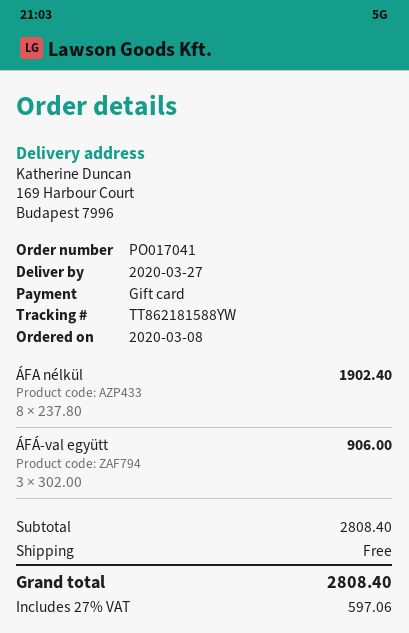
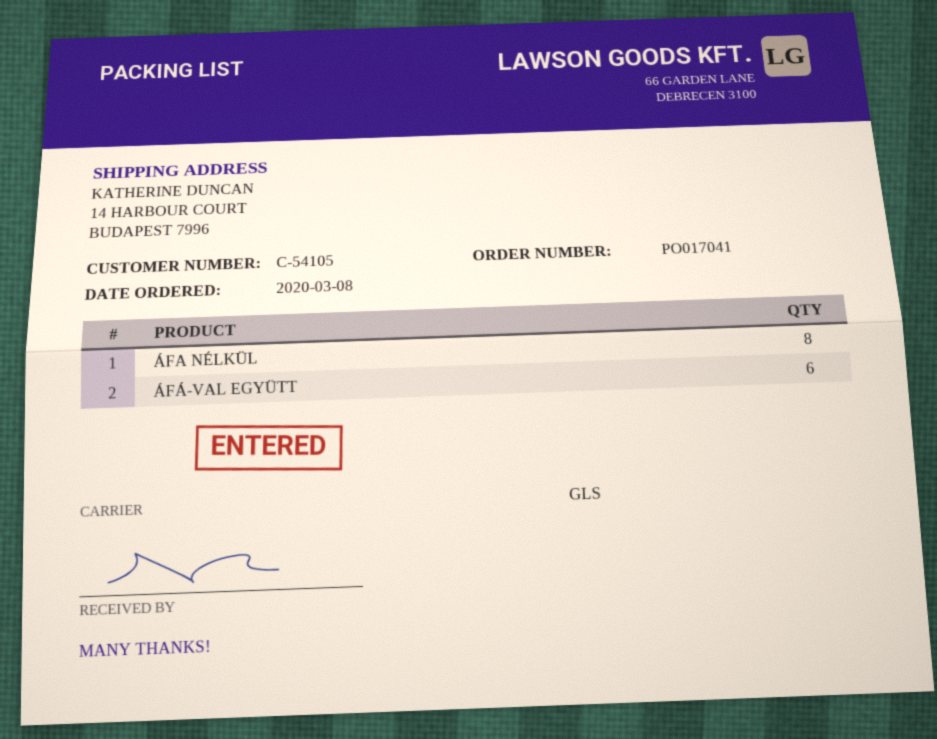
ship to: 169 Harbour Court, Budapest 7996 -> 14 HARBOUR COURT, BUDAPEST 7996
ÁFÁ-val együtt: 3 -> 6

